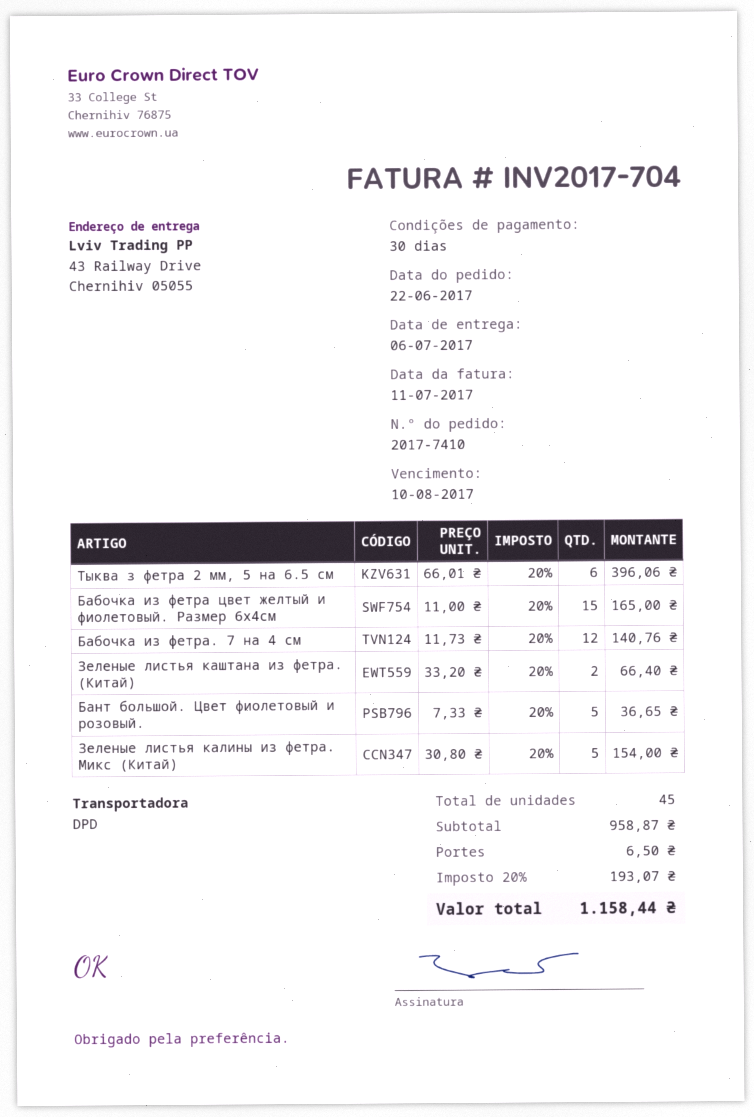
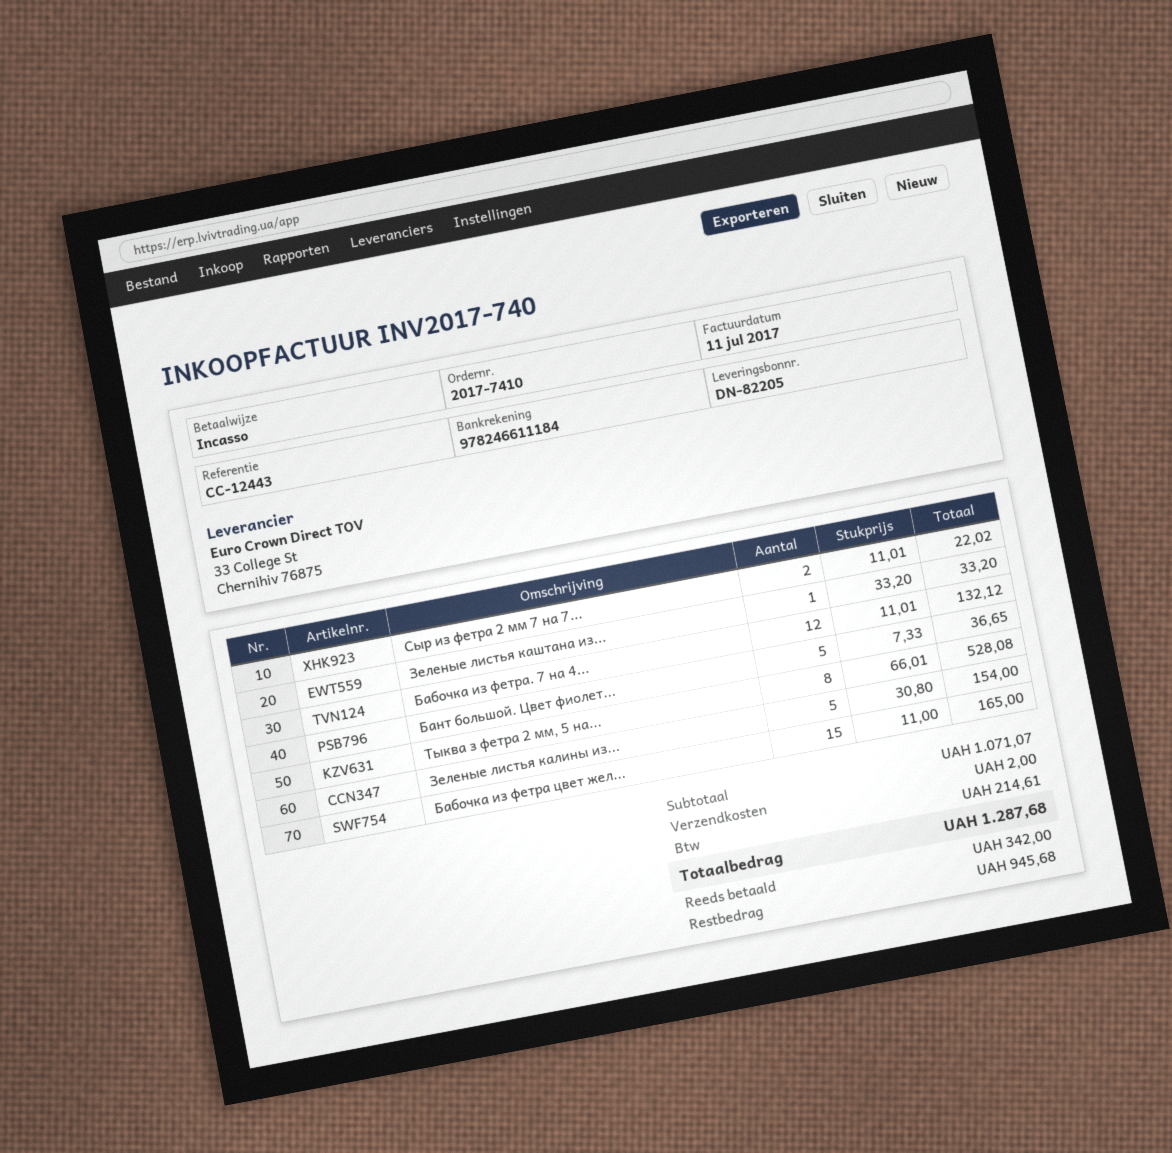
invoice number: INV2017-704 -> INV2017-740
Тыква з фетра 2 мм, 5 на 6.5 см: 6 x 66.01 = 396.06 -> 8 x 66.01 = 528.08
Бабочка из фетра. 7 на 4 см: 12 x 11.73 = 140.76 -> 12 x 11.01 = 132.12
Зеленые листья каштана из фетра. (Китай): 2 x 33.20 = 66.40 -> 1 x 33.20 = 33.20
Сыр из фетра 2 мм 7 на 7...: none -> 2 x 11.01 = 22.02
subtotal: 958.87 -> 1071.07
shipping: 6.50 -> 2.00
tax: 193.07 -> 214.61
total: 1158.44 -> 1287.68

